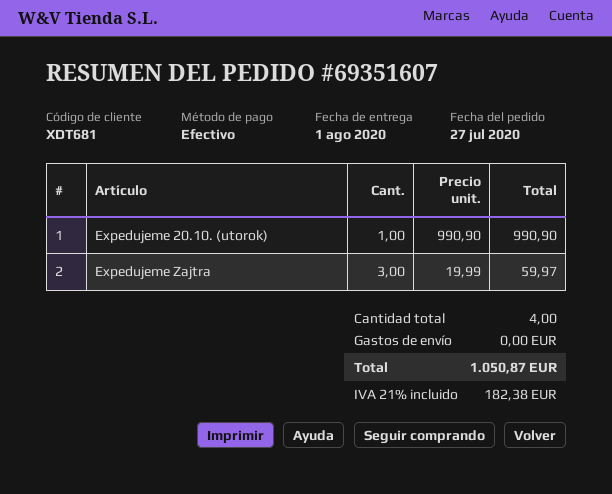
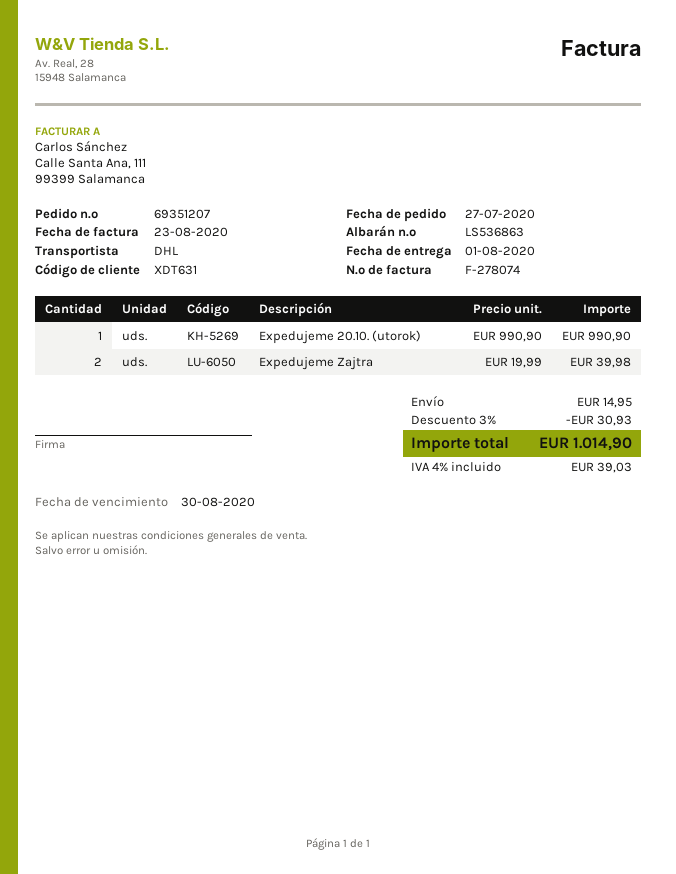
order number: 69351607 -> 69351207
customer number: XDT681 -> XDT631
Expedujeme Zajtra: 3 x 19.99 = 59.97 -> 2 x 19.99 = 39.98
discount: none -> 3% = 30.93
shipping: 0.00 -> 14.95
tax: 21% = 182.38 -> 4% = 39.03
total: 1050.87 -> 1014.90

